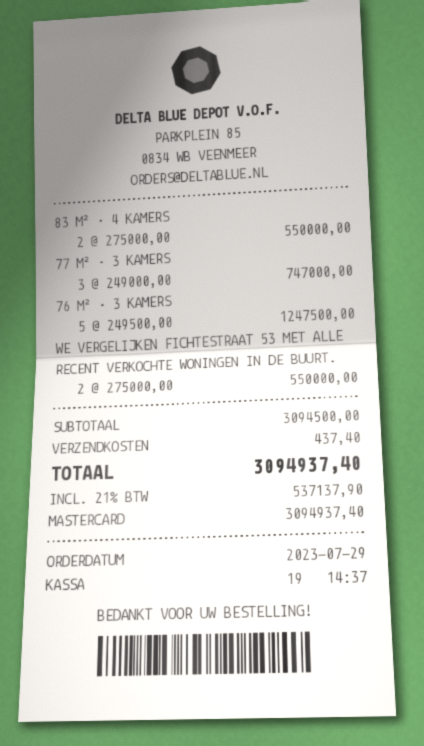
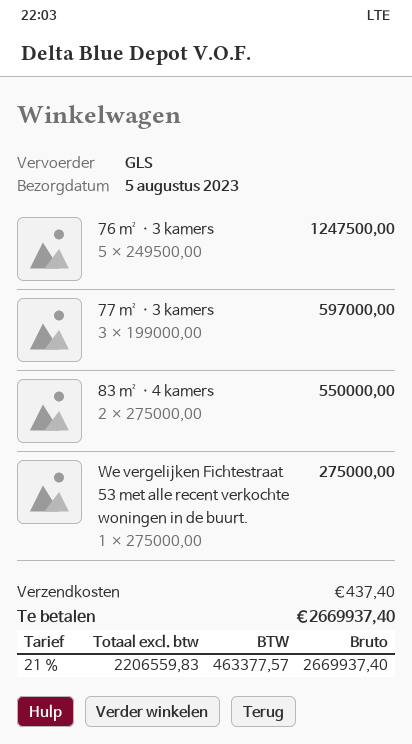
77 M² · 3 KAMERS: 3 x 249000.00 = 747000.00 -> 3 x 199000.00 = 597000.00
WE VERGELIJKEN FICHTESTRAAT 53 MET ALLE RECENT VERKOCHTE WONINGEN IN DE BUURT.: 2 x 275000.00 = 550000.00 -> 1 x 275000.00 = 275000.00
tax: 21% = 537137.90 -> 21% = 463377.57
total: 3094937.40 -> 2669937.40

